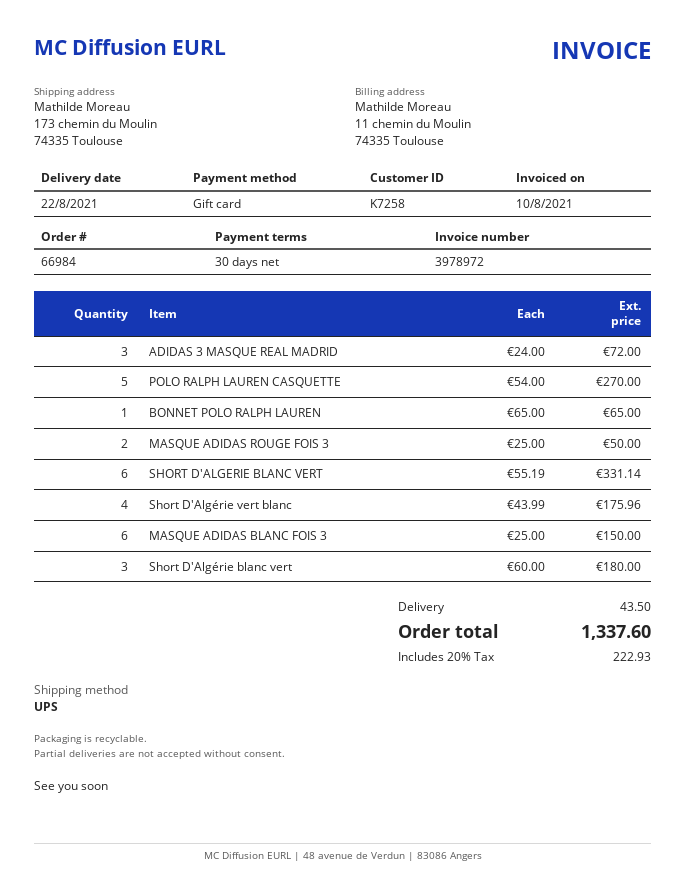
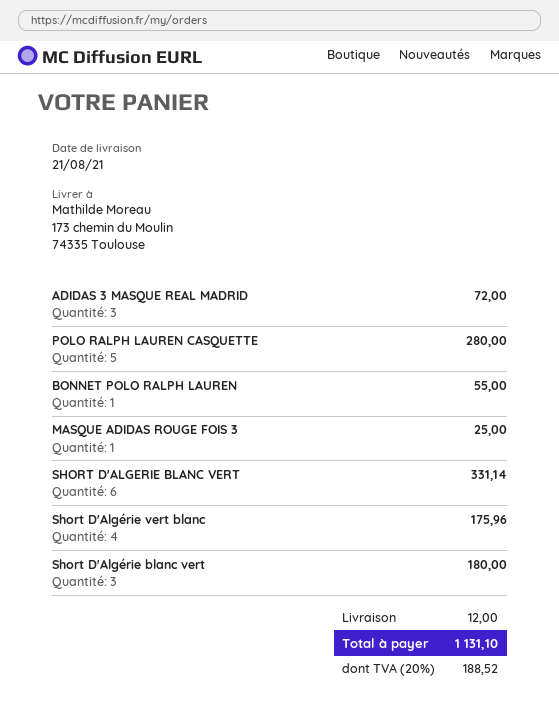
delivery date: 2021-08-22 -> 2021-08-21
POLO RALPH LAUREN CASQUETTE: 5 for 270.00 -> 5 for 280.00
BONNET POLO RALPH LAUREN: 1 for 65.00 -> 1 for 55.00
MASQUE ADIDAS ROUGE FOIS 3: 2 for 50.00 -> 1 for 25.00
MASQUE ADIDAS BLANC FOIS 3: 6 for 150.00 -> none
shipping: 43.50 -> 12.00
tax: 20% = 222.93 -> 20% = 188.52
total: 1337.60 -> 1131.10

